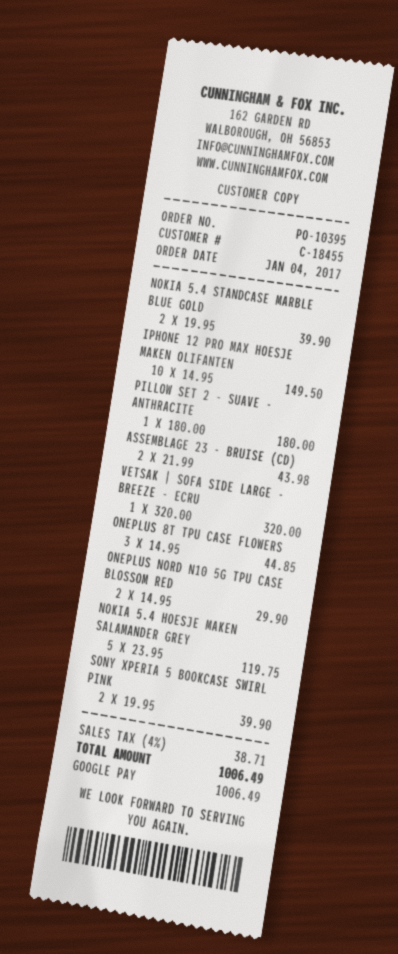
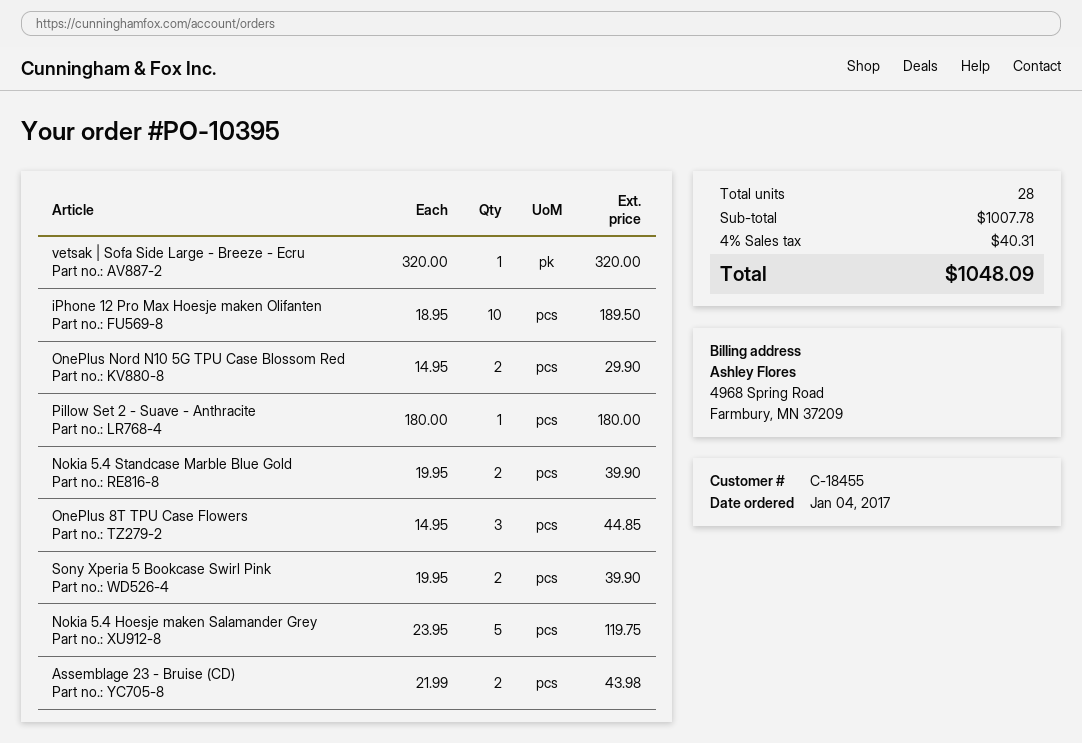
IPHONE 12 PRO MAX HOESJE MAKEN OLIFANTEN: 10 x 14.95 = 149.50 -> 10 x 18.95 = 189.50
tax: 4% = 38.71 -> 4% = 40.31
total: 1006.49 -> 1048.09

